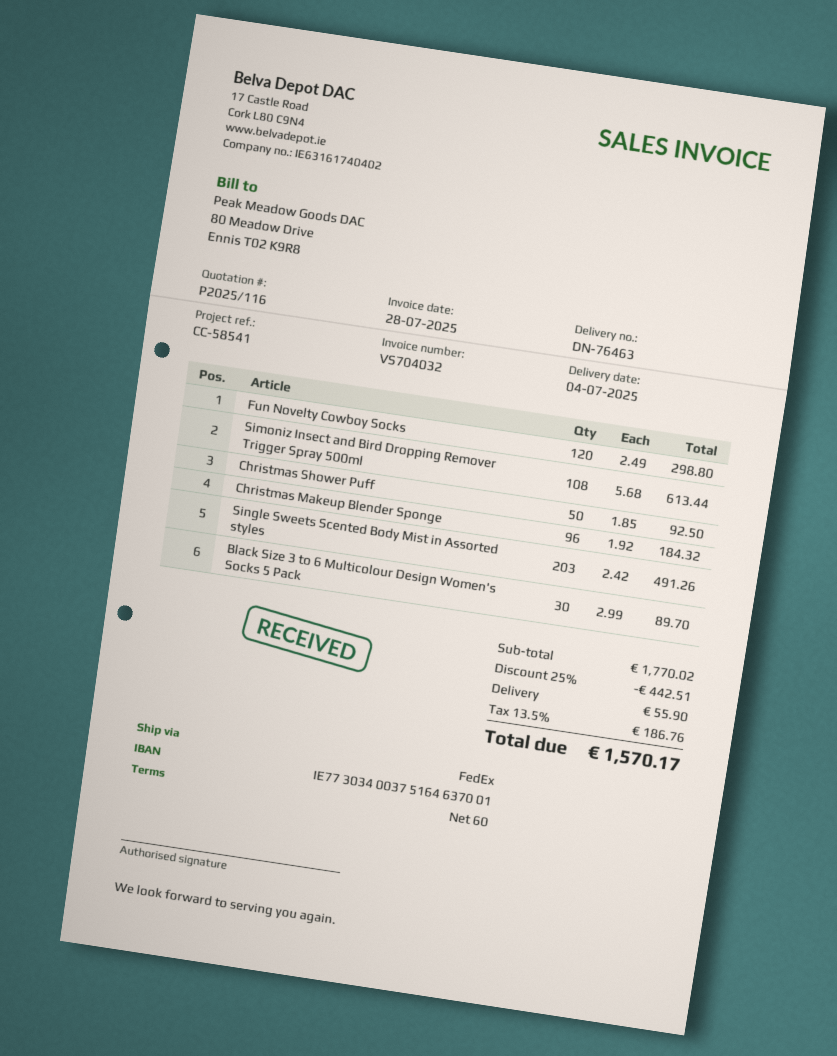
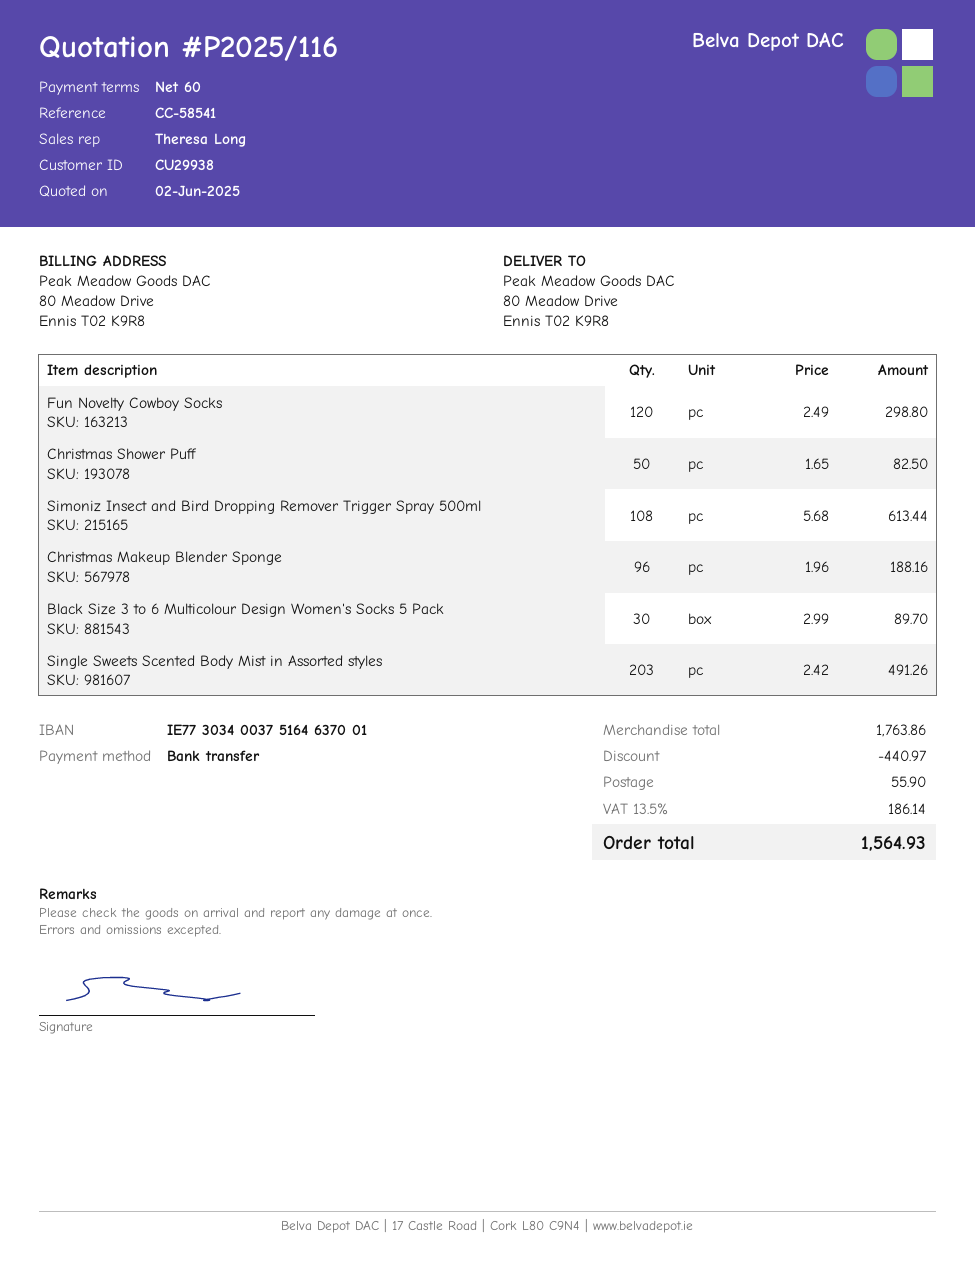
Christmas Shower Puff: 50 x 1.85 = 92.50 -> 50 x 1.65 = 82.50
Christmas Makeup Blender Sponge: 96 x 1.92 = 184.32 -> 96 x 1.96 = 188.16
subtotal: 1770.02 -> 1763.86
discount: 442.51 -> 440.97
tax: 13.5% = 186.76 -> 13.5% = 186.14
total: 1570.17 -> 1564.93

